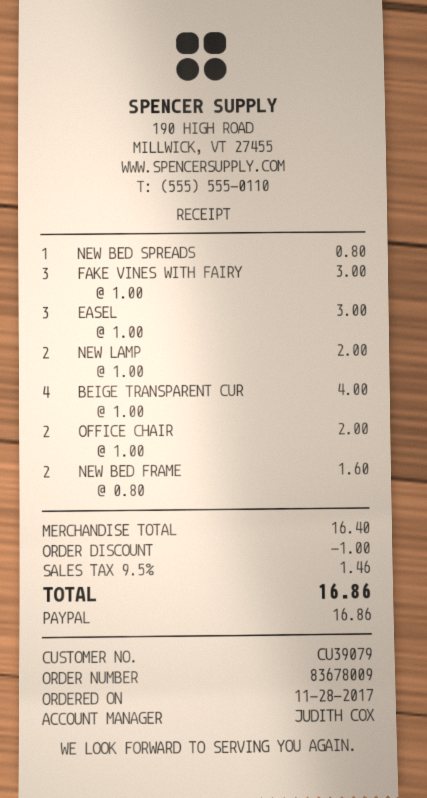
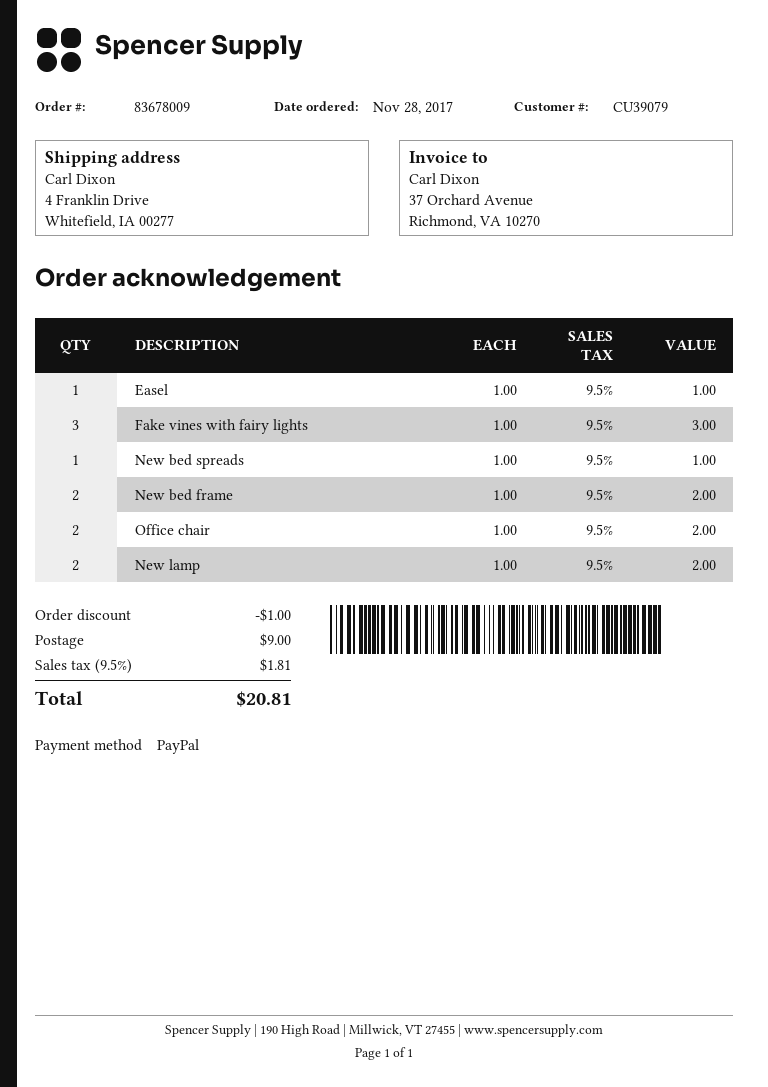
NEW BED SPREADS: 1 x 0.80 = 0.80 -> 1 x 1.00 = 1.00
EASEL: 3 x 1.00 = 3.00 -> 1 x 1.00 = 1.00
BEIGE TRANSPARENT CUR: 4 x 1.00 = 4.00 -> none
NEW BED FRAME: 2 x 0.80 = 1.60 -> 2 x 1.00 = 2.00
shipping: none -> 9.00
tax: 9.5% = 1.46 -> 9.5% = 1.81
total: 16.86 -> 20.81

